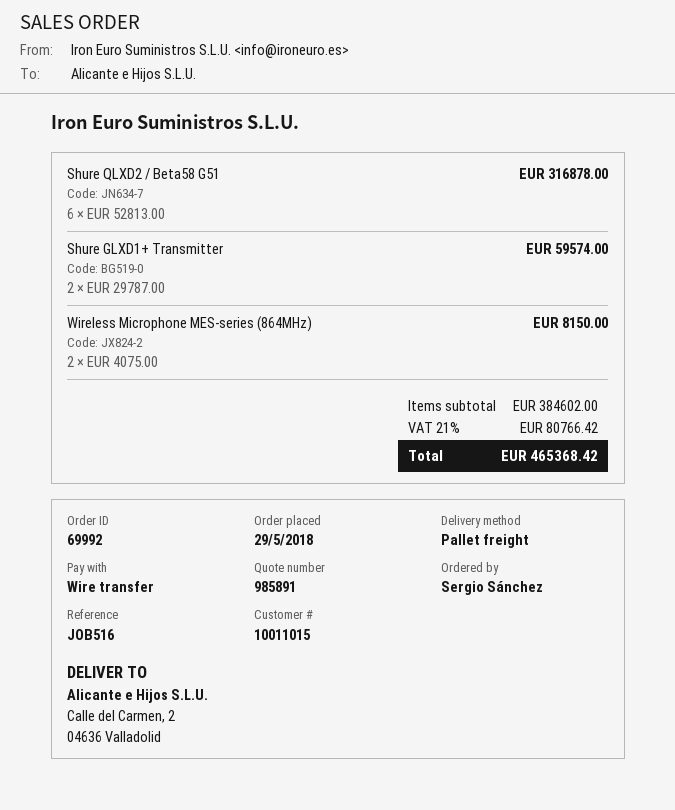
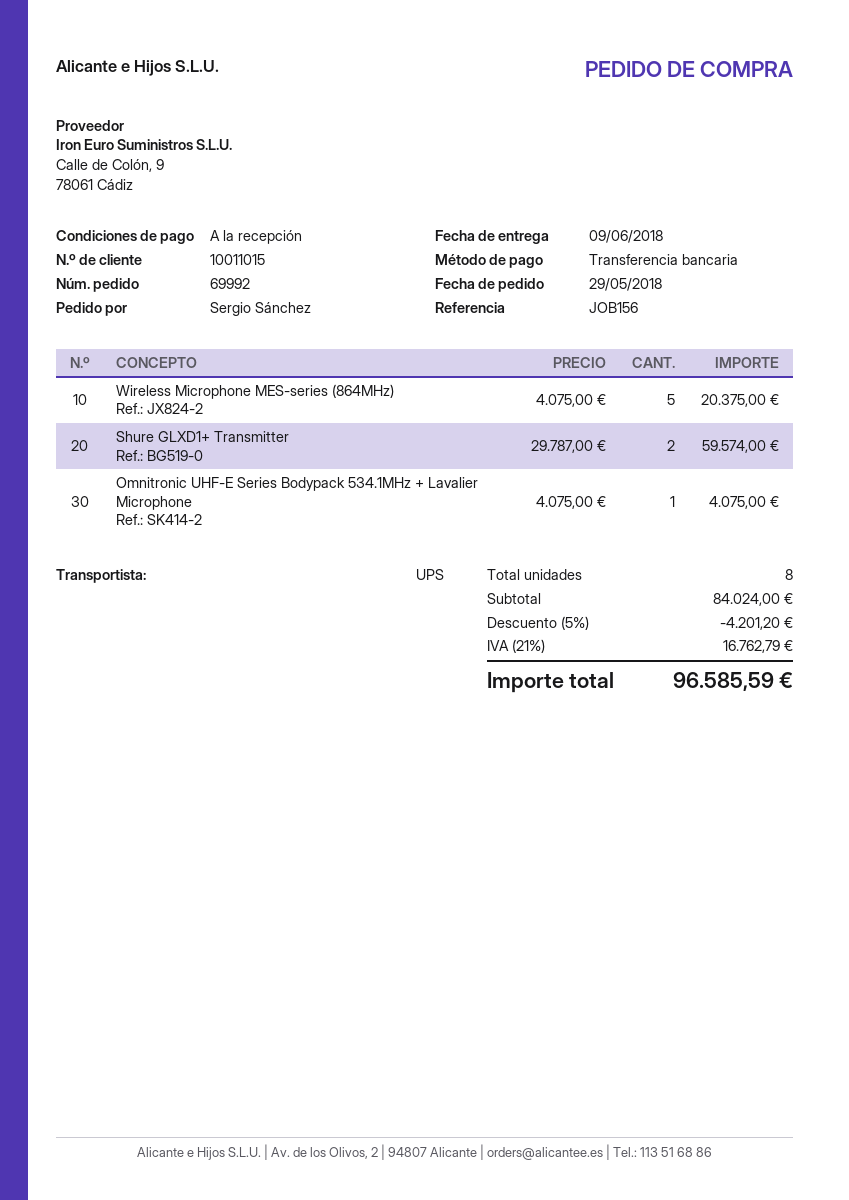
reference: JOB516 -> JOB156
shipping method: pallet freight -> UPS
Shure QLXD2 / Beta58 G51: 6 x 52813.00 = 316878.00 -> none
Wireless Microphone MES-series (864MHz): 2 x 4075.00 = 8150.00 -> 5 x 4075.00 = 20375.00
Omnitronic UHF-E Series Bodypack 534.1MHz + Lavalier Microphone: none -> 1 x 4075.00 = 4075.00
subtotal: 384602.00 -> 84024.00
discount: none -> 5% = 4201.20
tax: 21% = 80766.42 -> 21% = 16762.79
total: 465368.42 -> 96585.59

